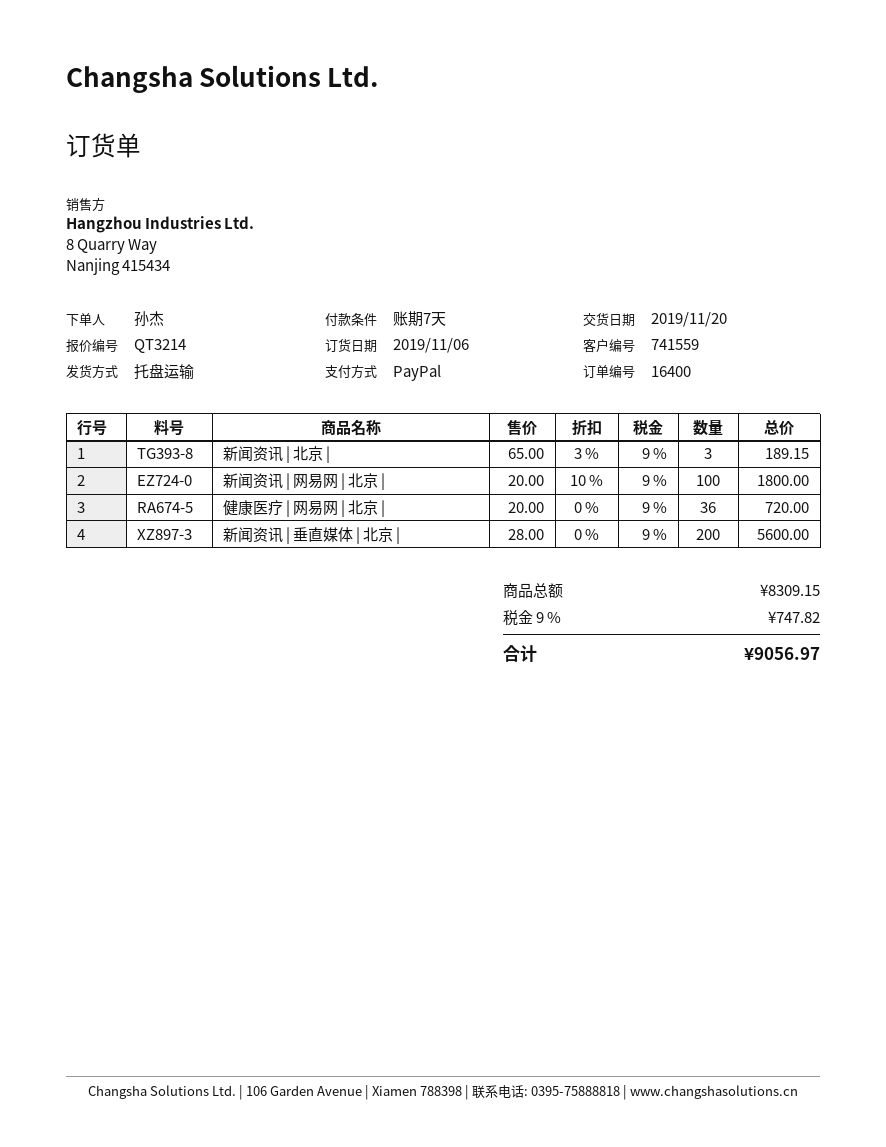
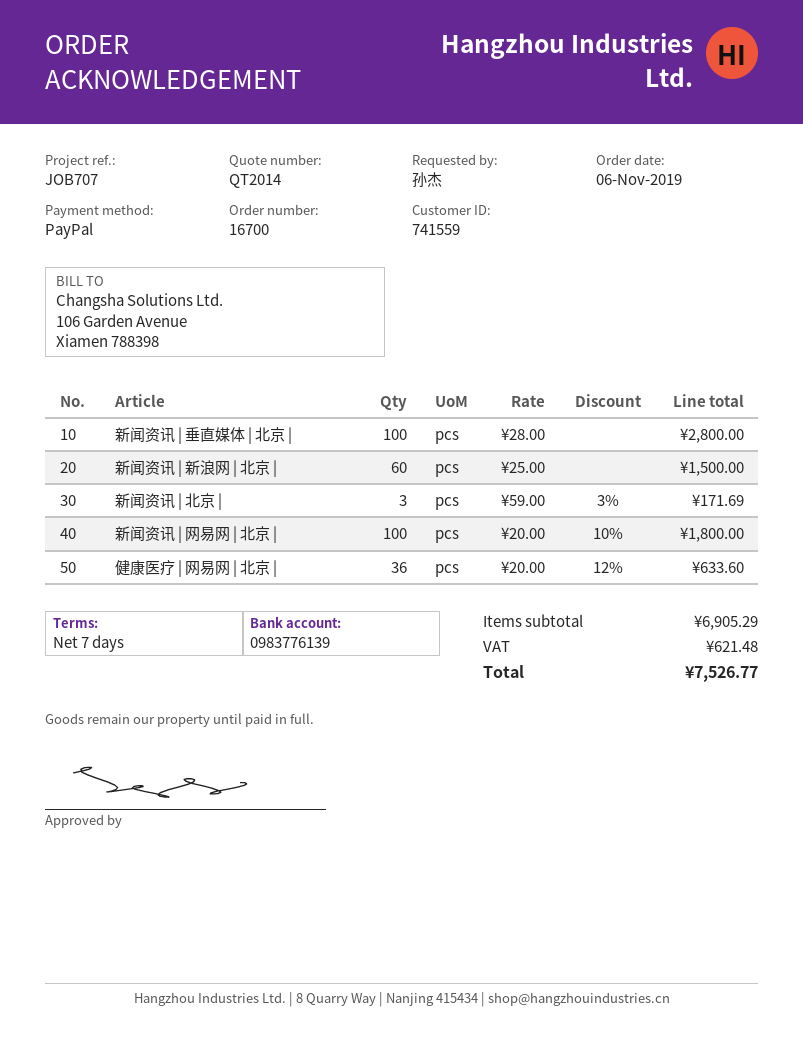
quote number: QT3214 -> QT2014
order number: 16400 -> 16700
新闻资讯 | 北京 |: 3 x 65.00 - 3% = 189.15 -> 3 x 59.00 - 3% = 171.69
健康医疗 | 网易网 | 北京 |: 36 x 20.00 = 720.00 -> 36 x 20.00 - 12% = 633.60
新闻资讯 | 垂直媒体 | 北京 |: 200 x 28.00 = 5600.00 -> 100 x 28.00 = 2800.00
新闻资讯 | 新浪网 | 北京 |: none -> 60 x 25.00 = 1500.00
subtotal: 8309.15 -> 6905.29
tax: 747.82 -> 621.48
total: 9056.97 -> 7526.77

